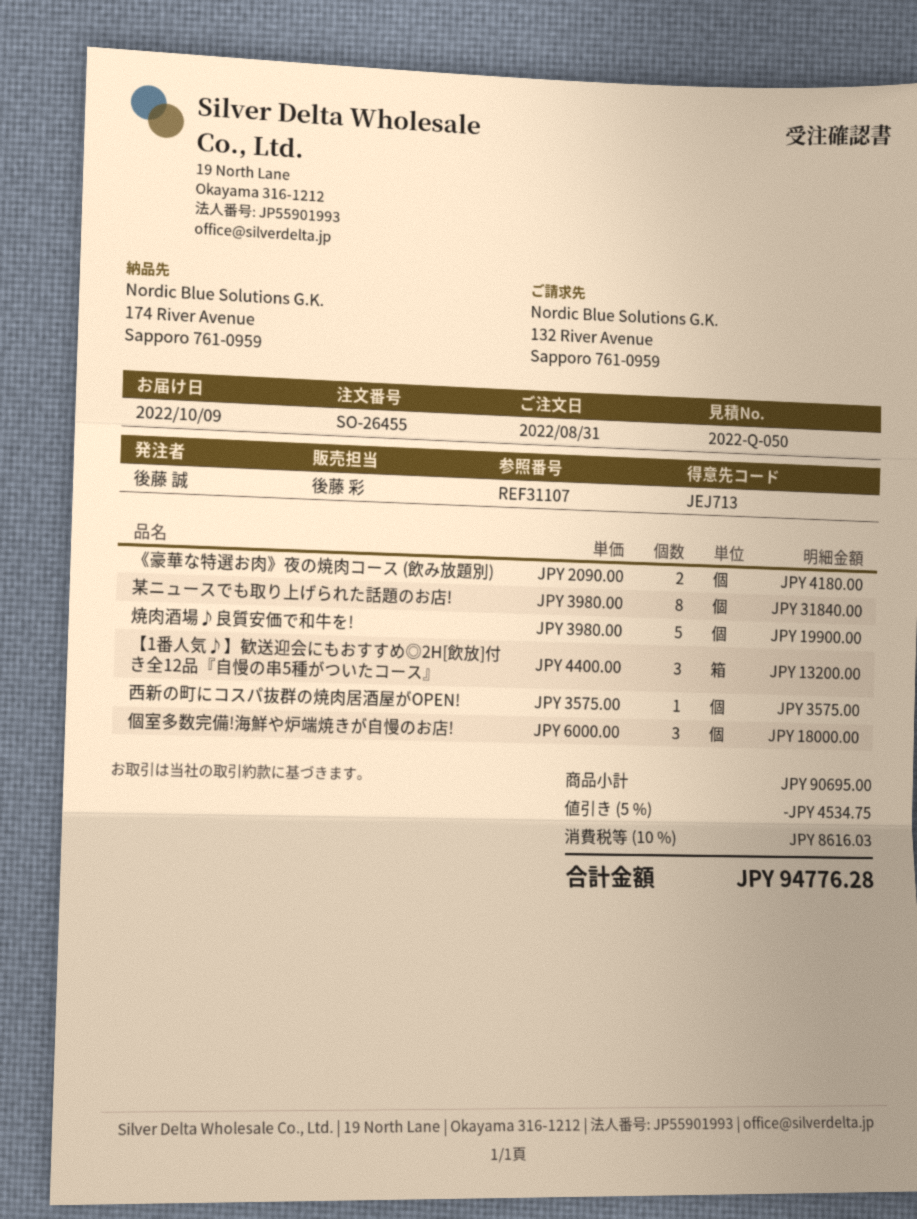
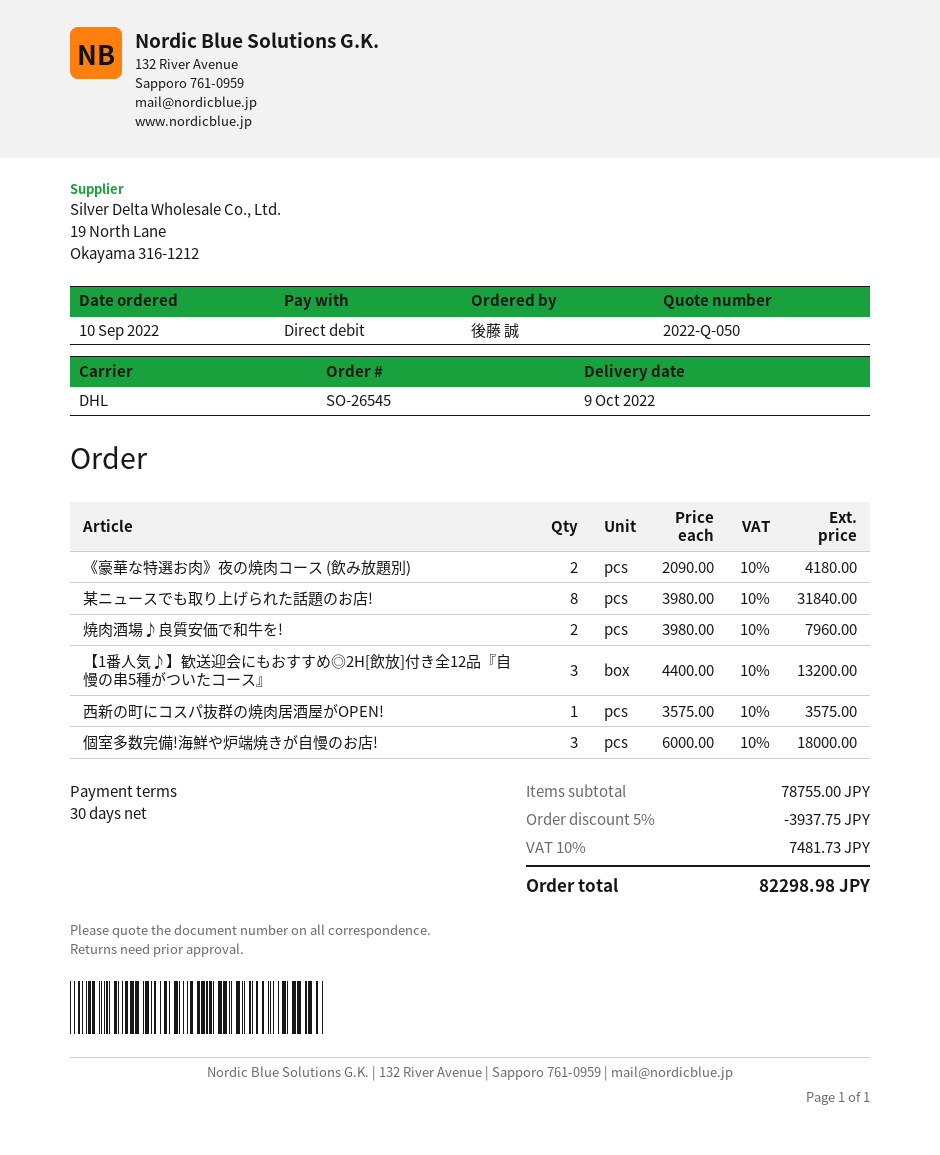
order number: SO-26455 -> SO-26545
order date: 2022-08-31 -> 2022-09-10
焼肉酒場♪良質安価で和牛を!: 5 x 3980.00 = 19900.00 -> 2 x 3980.00 = 7960.00
subtotal: 90695.00 -> 78755.00
discount: 5% = 4534.75 -> 5% = 3937.75
tax: 10% = 8616.03 -> 10% = 7481.73
total: 94776.28 -> 82298.98

